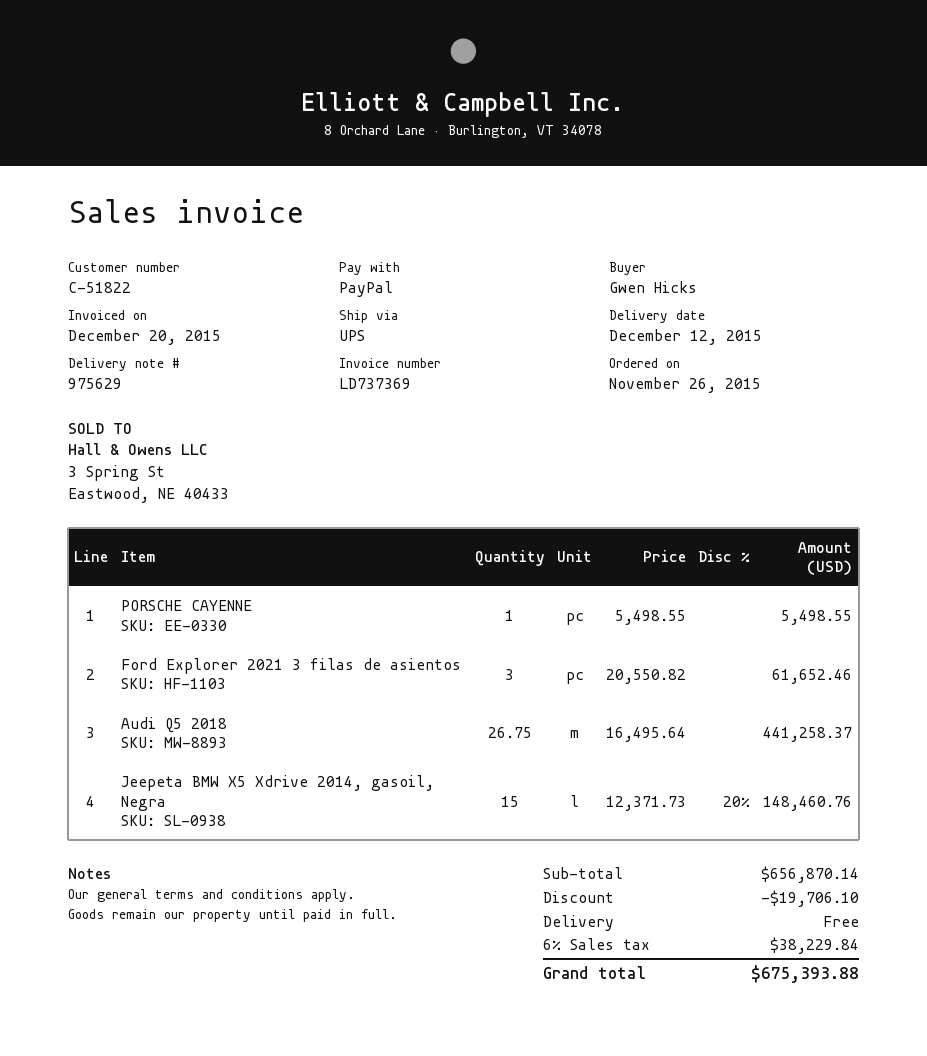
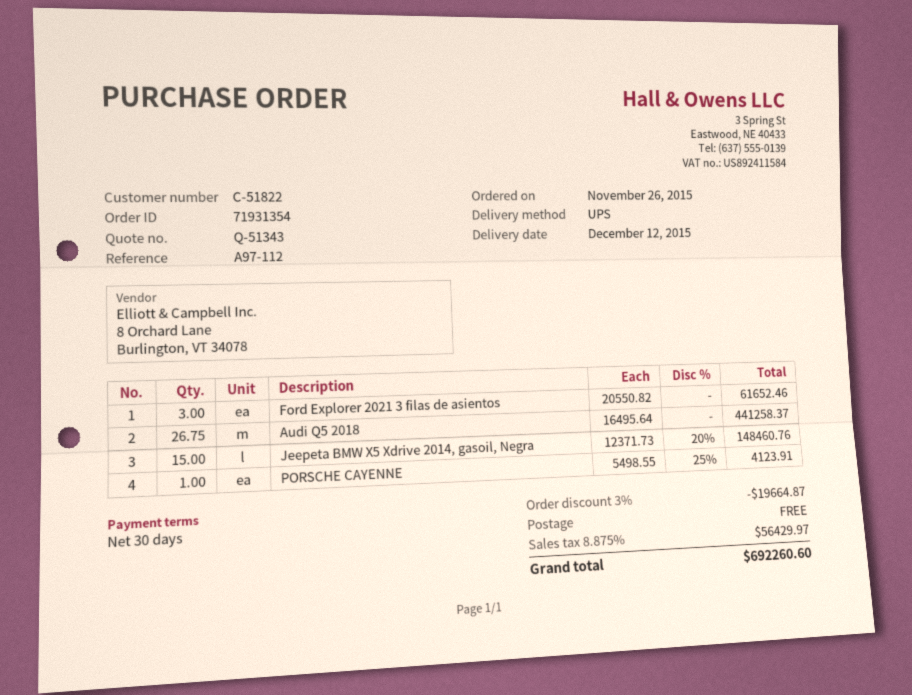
PORSCHE CAYENNE: 1 x 5498.55 = 5498.55 -> 1 x 5498.55 - 25% = 4123.91
discount: 19706.10 -> 19664.87
tax: 6% = 38229.84 -> 8.875% = 56429.97
total: 675393.88 -> 692260.60

